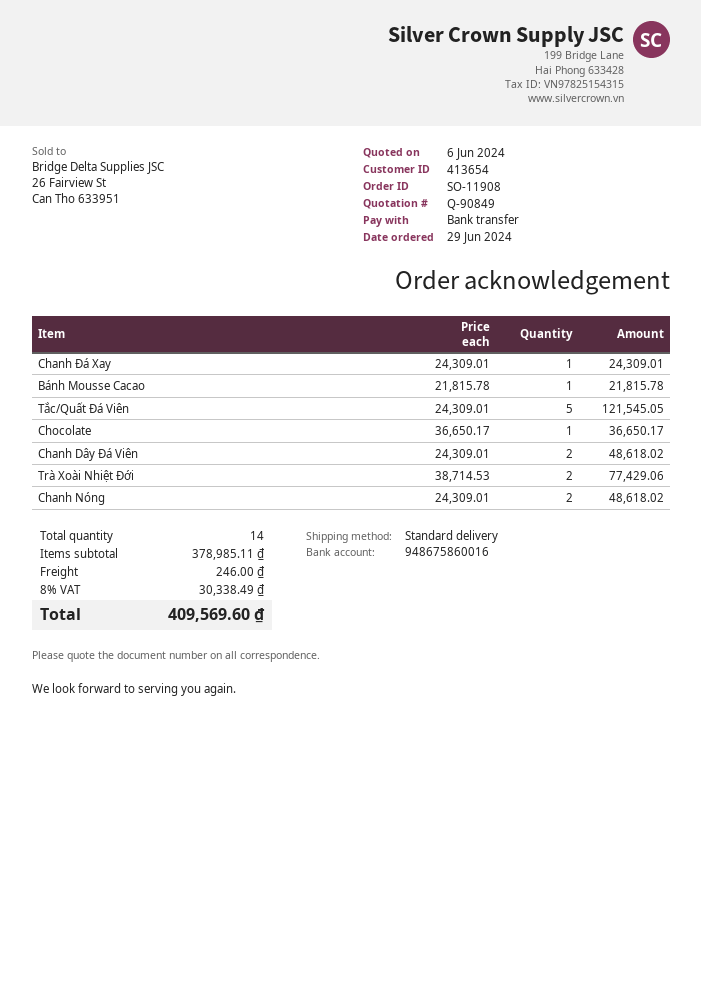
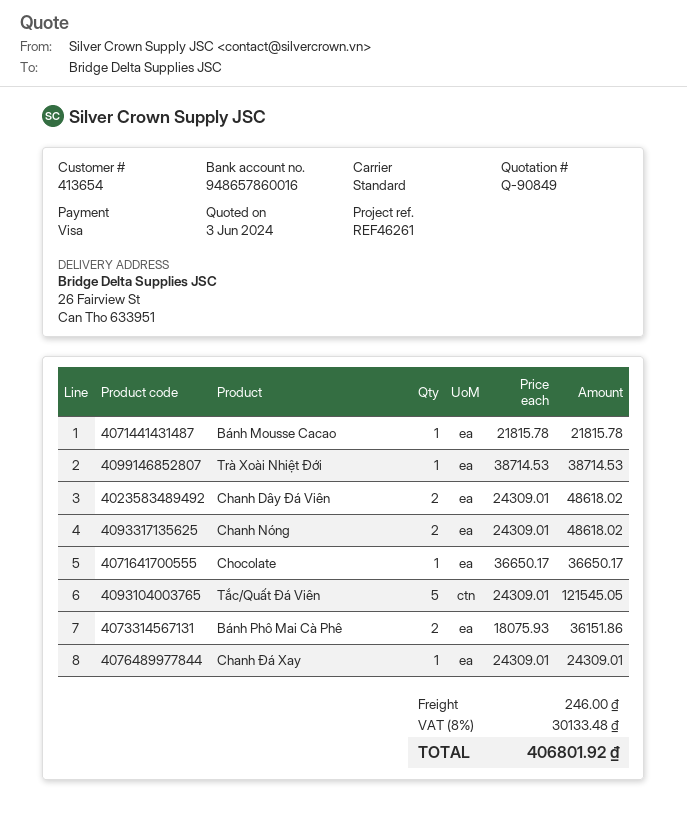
quote date: 2024-06-06 -> 2024-06-03
payment method: bank transfer -> Visa
bank account: 948675860016 -> 948657860016
Trà Xoài Nhiệt Đới: 2 x 38714.53 = 77429.06 -> 1 x 38714.53 = 38714.53
Bánh Phô Mai Cà Phê: none -> 2 x 18075.93 = 36151.86
tax: 8% = 30338.49 -> 8% = 30133.48
total: 409569.60 -> 406801.92

